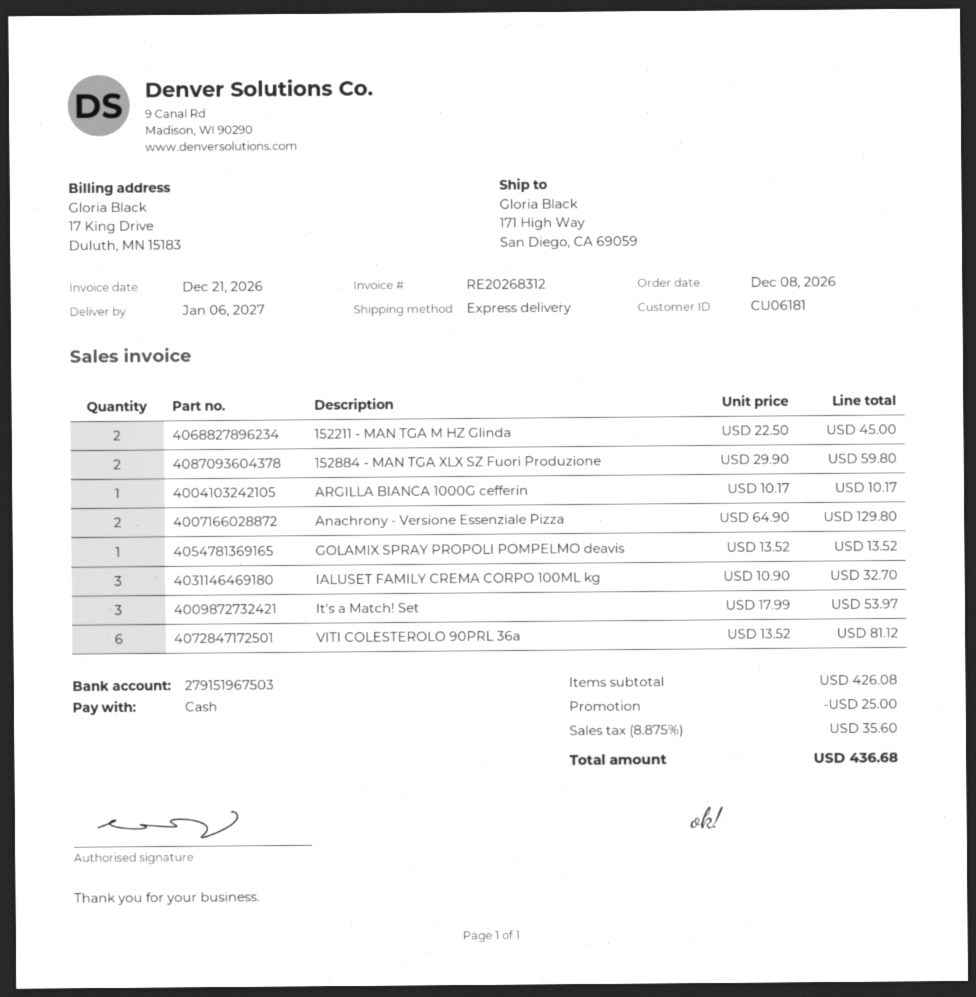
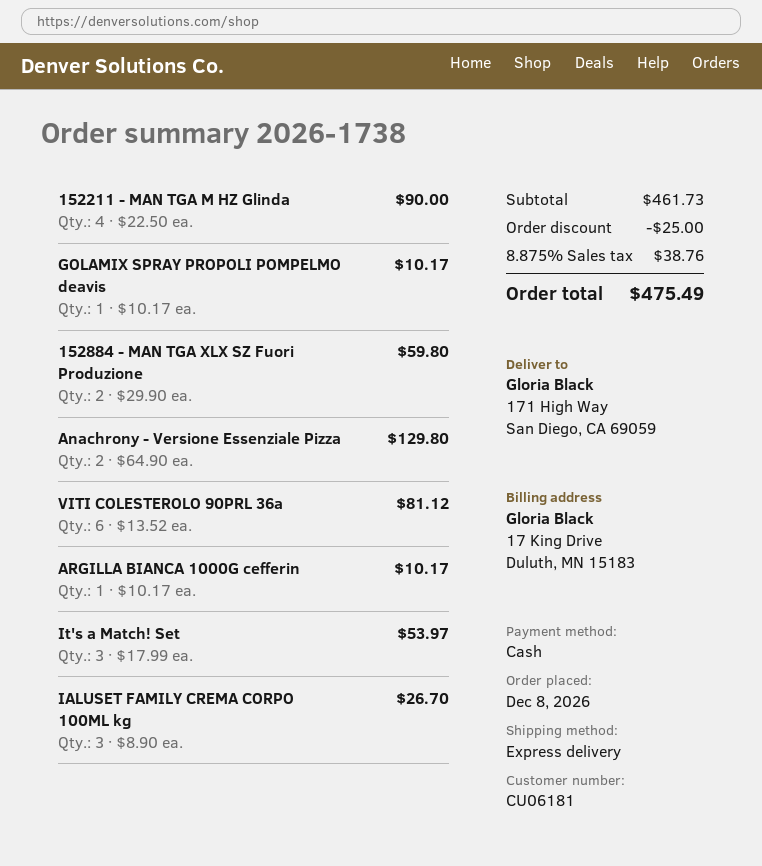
152211 - MAN TGA M HZ Glinda: 2 x 22.50 = 45.00 -> 4 x 22.50 = 90.00
GOLAMIX SPRAY PROPOLI POMPELMO deavis: 1 x 13.52 = 13.52 -> 1 x 10.17 = 10.17
IALUSET FAMILY CREMA CORPO 100ML kg: 3 x 10.90 = 32.70 -> 3 x 8.90 = 26.70
subtotal: 426.08 -> 461.73
tax: 8.875% = 35.60 -> 8.875% = 38.76
total: 436.68 -> 475.49

